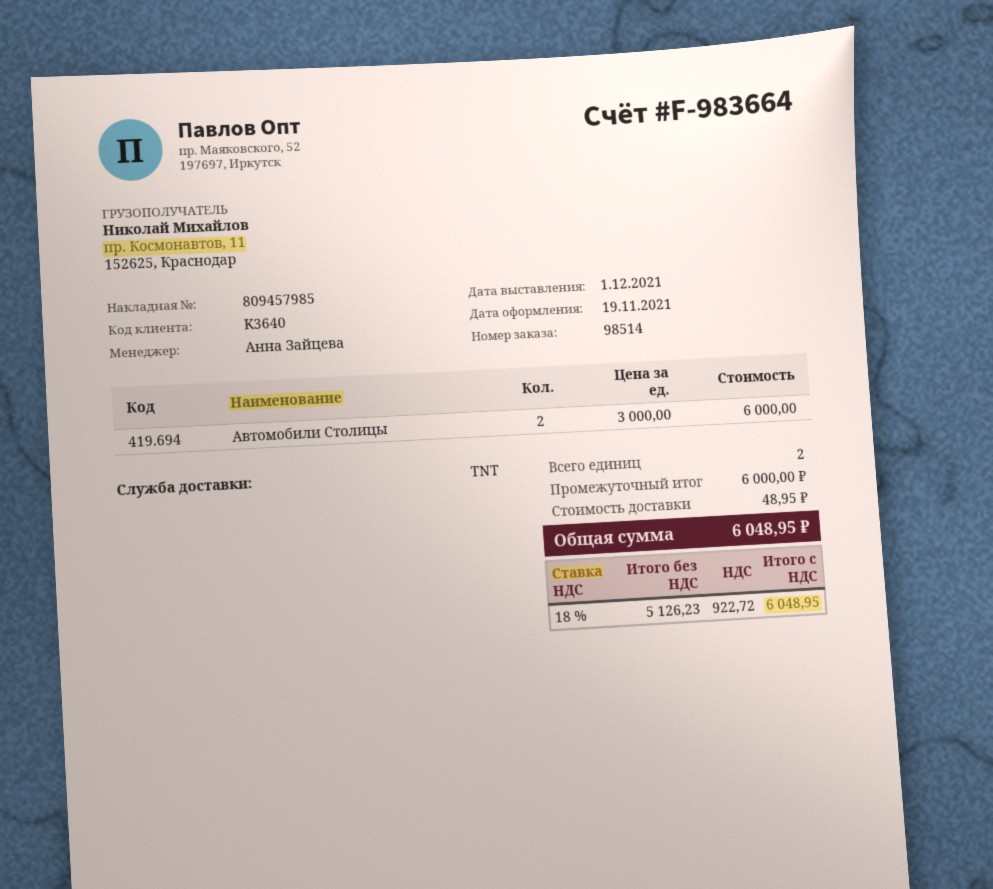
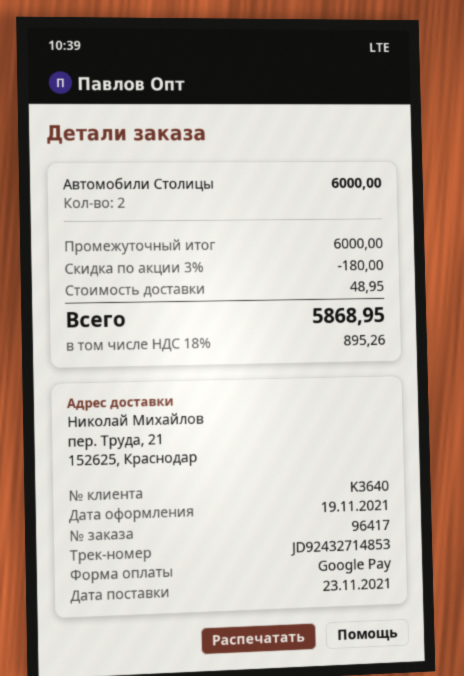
order number: 98514 -> 96417
ship to: пр. Космонавтов, 11, 152625, Краснодар -> пер. Труда, 21, 152625, Краснодар
discount: none -> 3% = 180.00
tax: 18% = 922.72 -> 18% = 895.26
total: 6048.95 -> 5868.95

